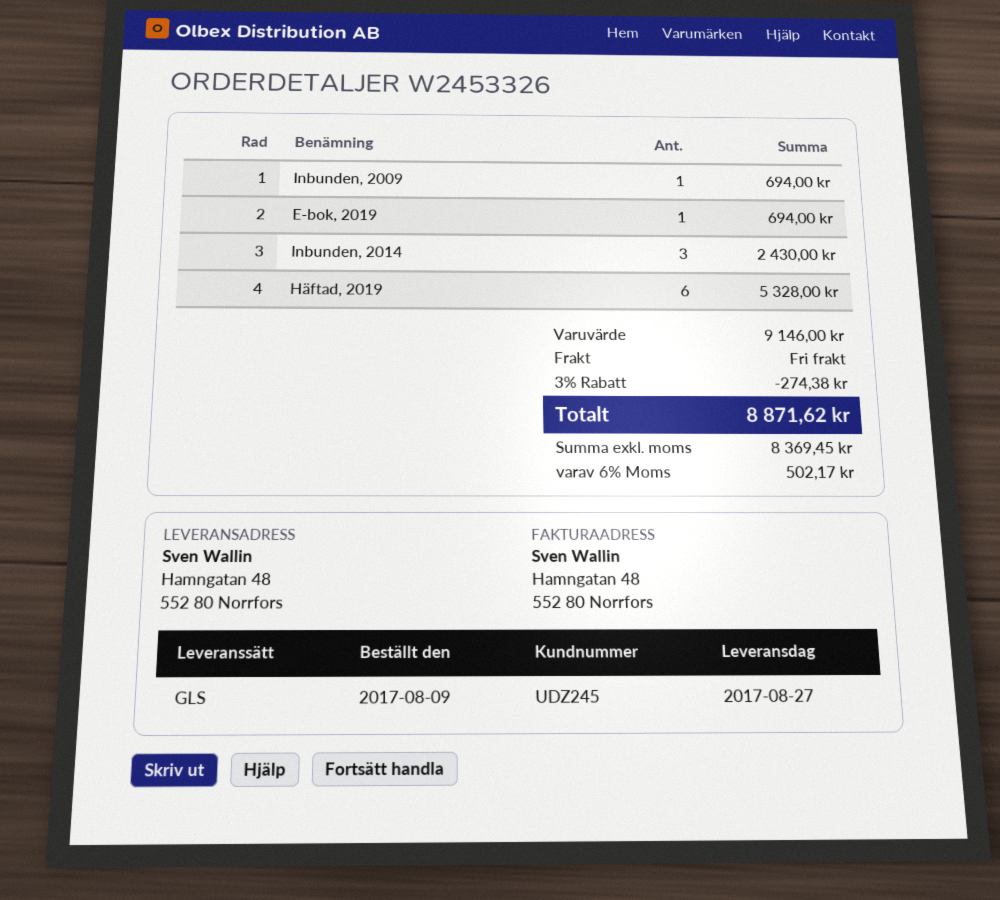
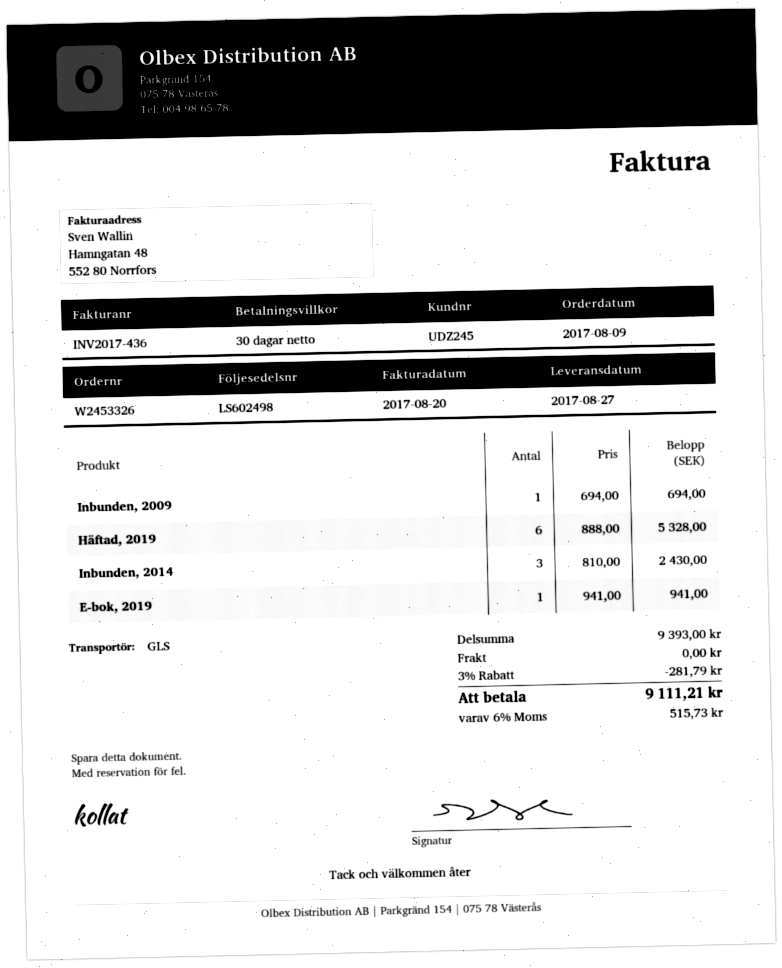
E-bok, 2019: 1 for 694.00 -> 1 for 941.00
subtotal: 9146.00 -> 9393.00
discount: 3% = 274.38 -> 3% = 281.79
tax: 6% = 502.17 -> 6% = 515.73
total: 8871.62 -> 9111.21

